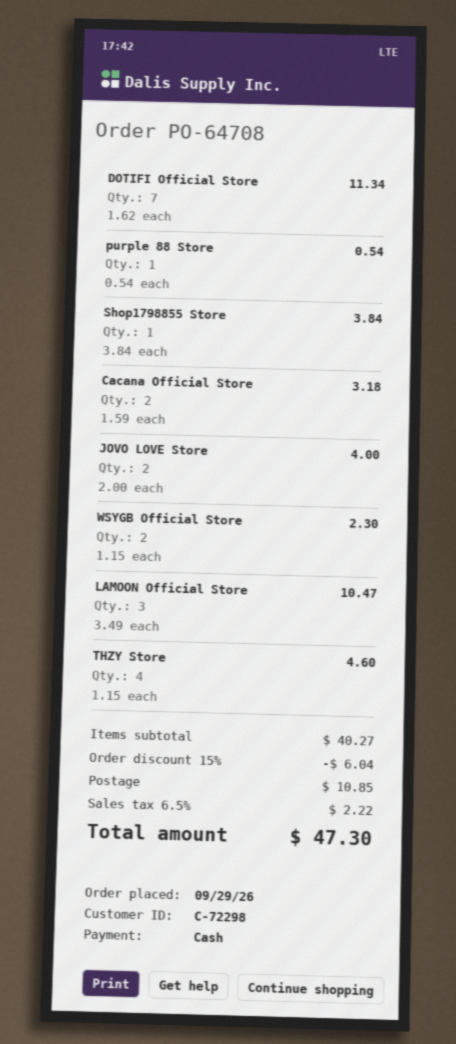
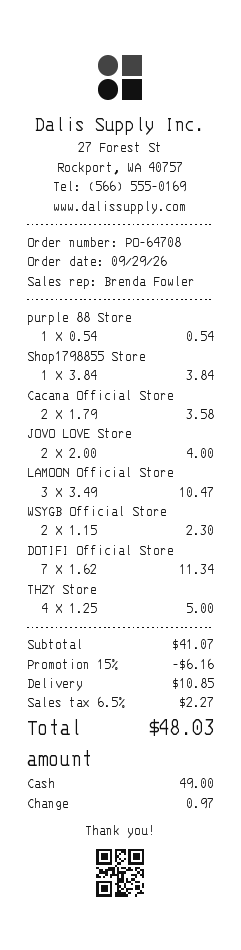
Cacana Official Store: 2 x 1.59 = 3.18 -> 2 x 1.79 = 3.58
THZY Store: 4 x 1.15 = 4.60 -> 4 x 1.25 = 5.00
subtotal: 40.27 -> 41.07
discount: 15% = 6.04 -> 15% = 6.16
tax: 6.5% = 2.22 -> 6.5% = 2.27
total: 47.30 -> 48.03

